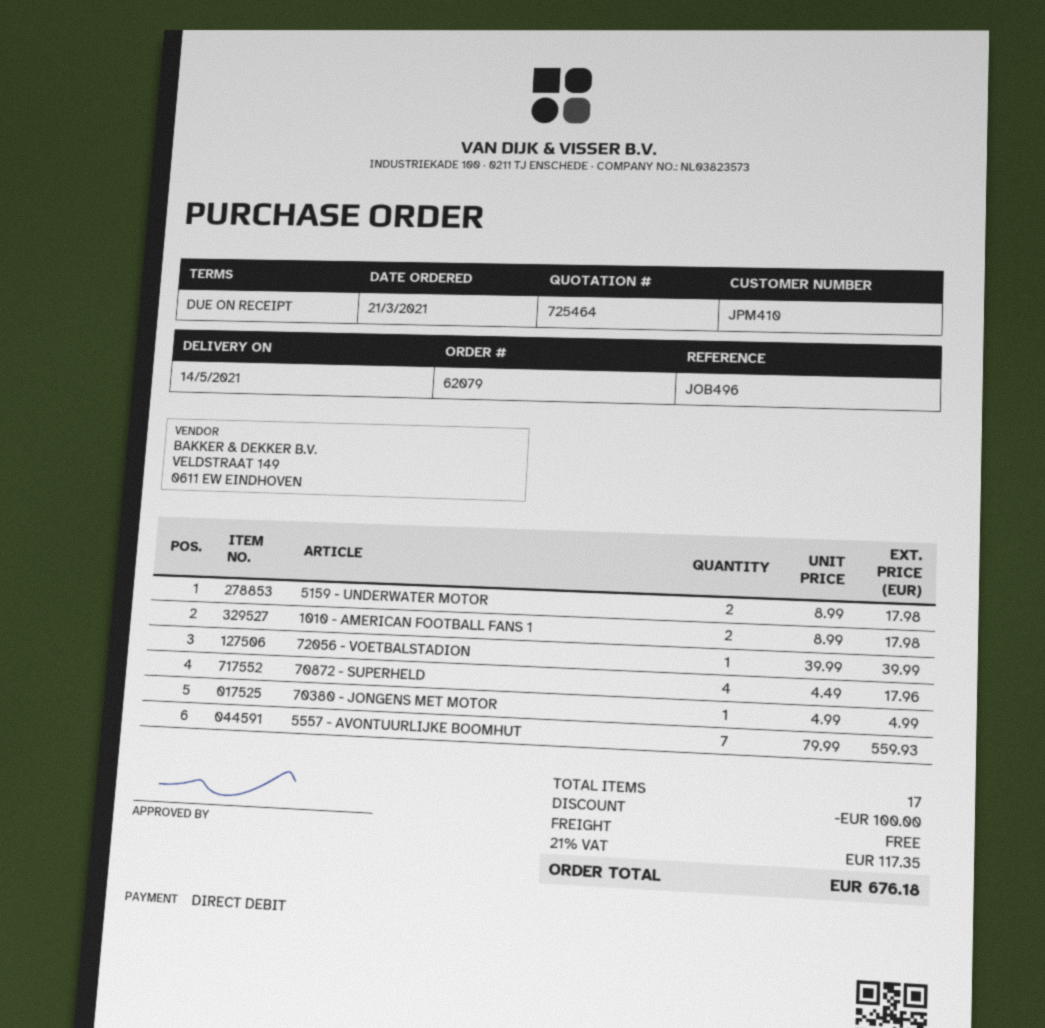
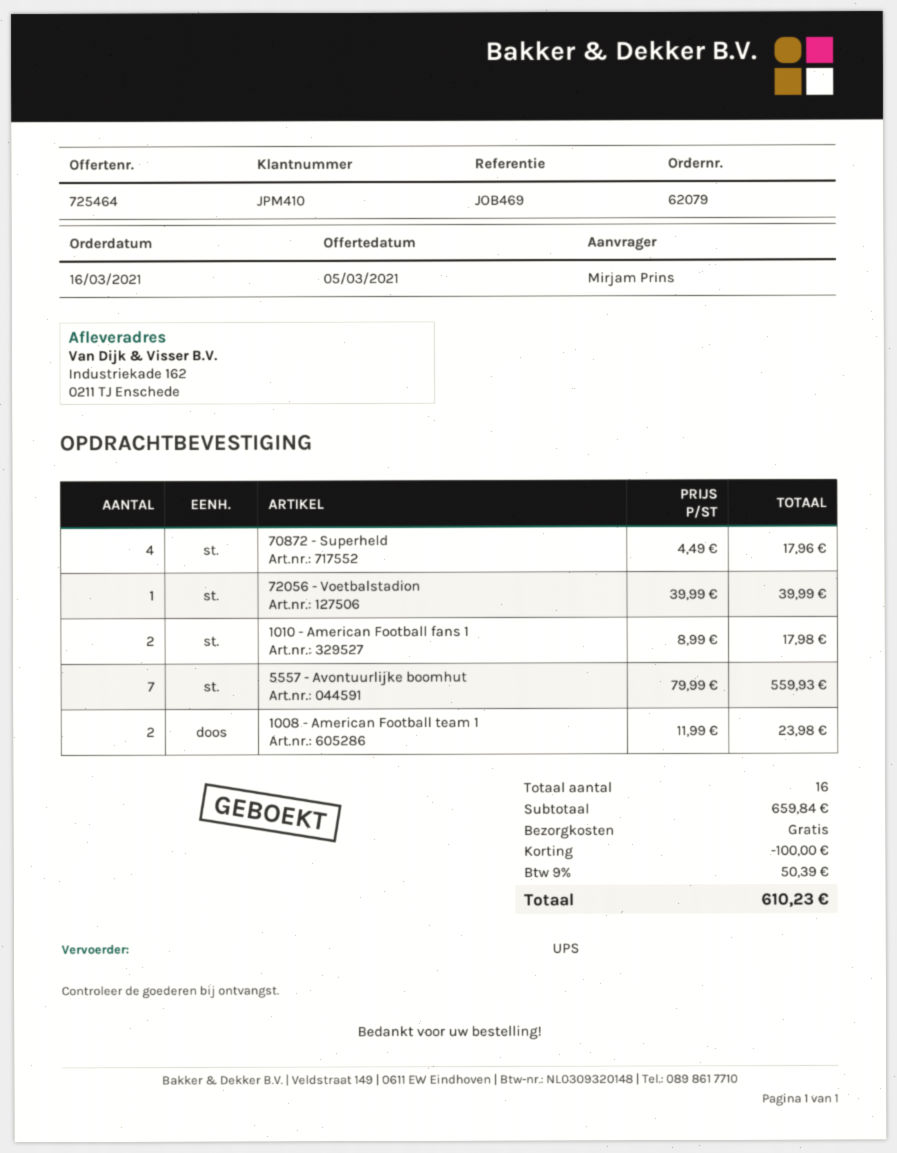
order date: 2021-03-21 -> 2021-03-16
reference: JOB496 -> JOB469
5159 - UNDERWATER MOTOR: 2 x 8.99 = 17.98 -> none
70380 - JONGENS MET MOTOR: 1 x 4.99 = 4.99 -> none
1008 - American Football team 1: none -> 2 x 11.99 = 23.98
total quantity: 17 -> 16
tax: 21% = 117.35 -> 9% = 50.39
total: 676.18 -> 610.23

